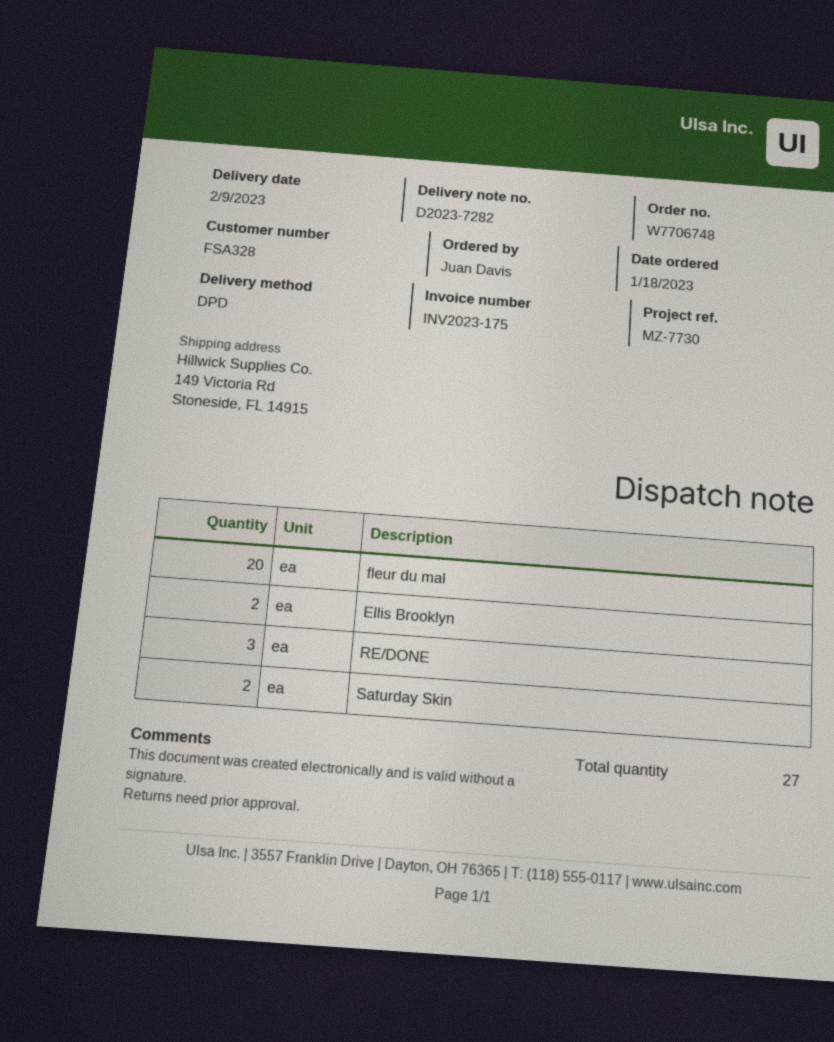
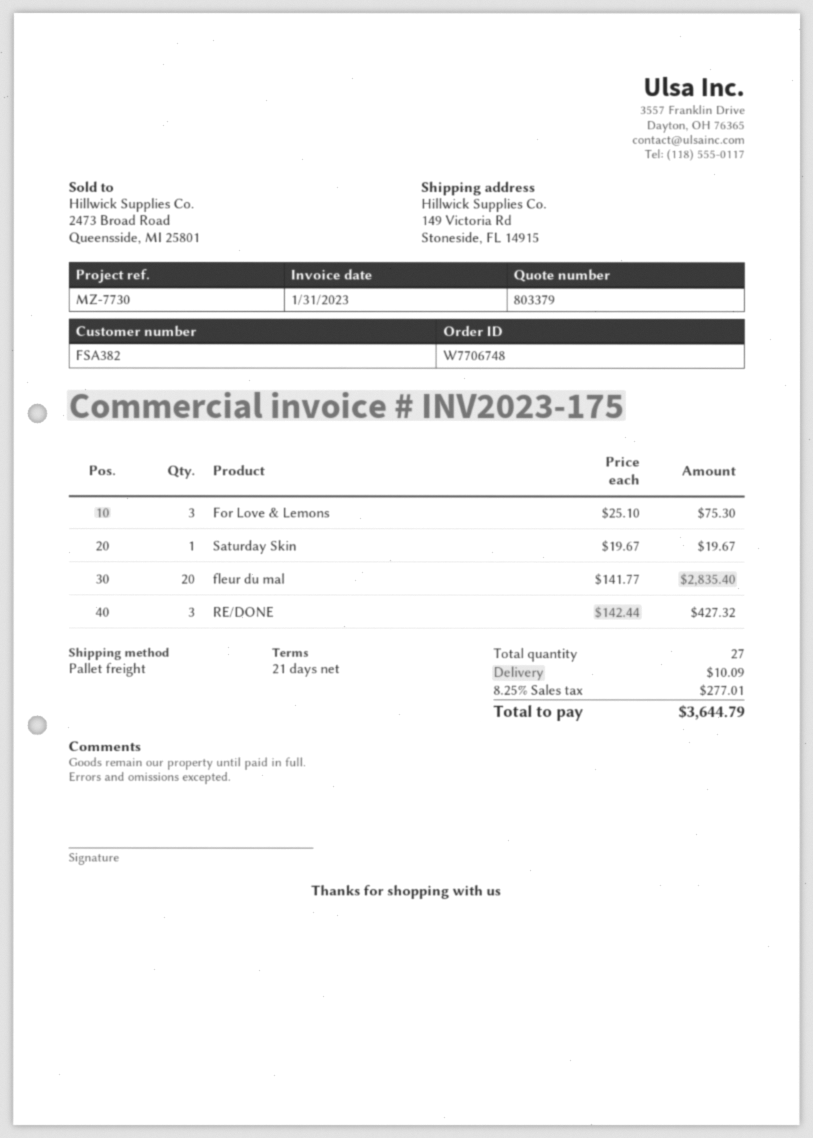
customer number: FSA328 -> FSA382
shipping method: DPD -> pallet freight
Ellis Brooklyn: 2 -> none
Saturday Skin: 2 -> 1
For Love & Lemons: none -> 3

